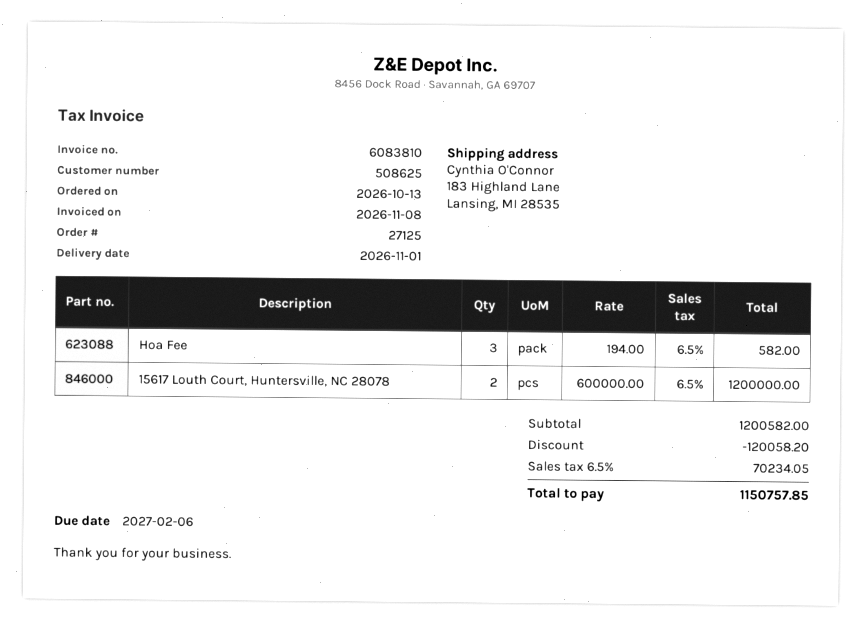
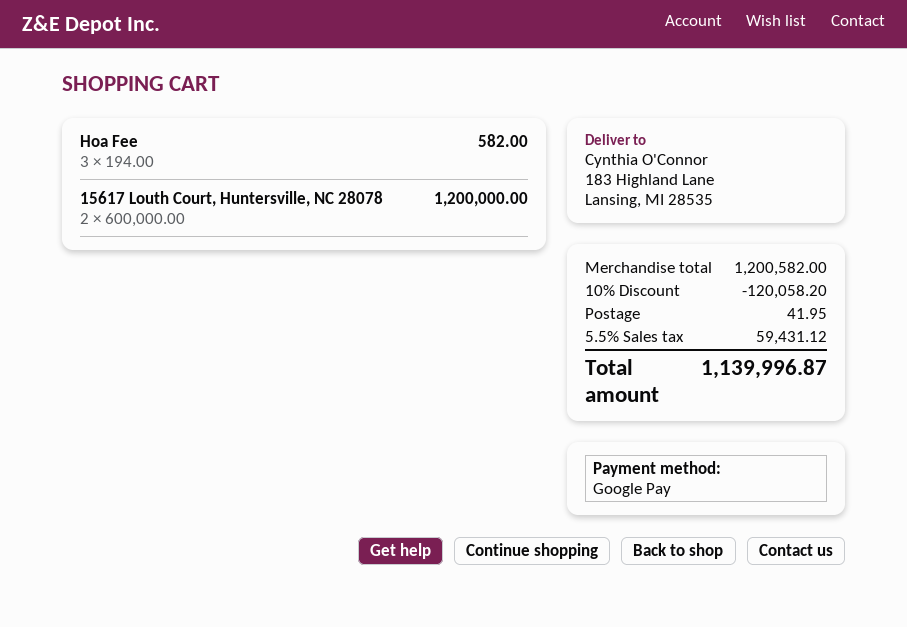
shipping: none -> 41.95
tax: 6.5% = 70234.05 -> 5.5% = 59431.12
total: 1150757.85 -> 1139996.87

